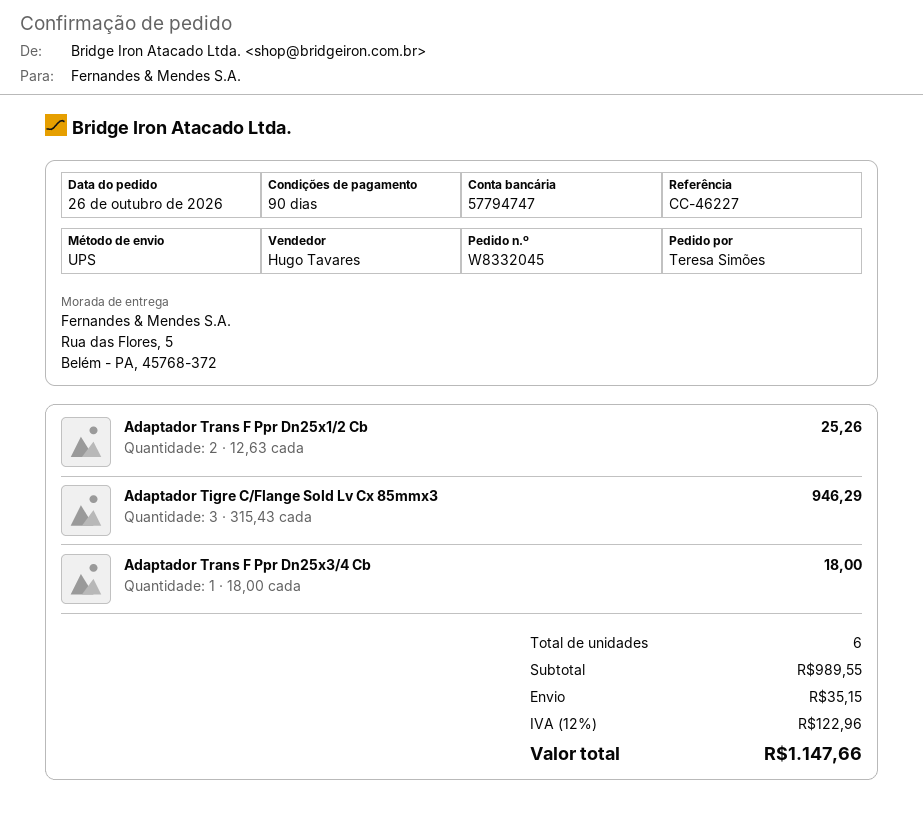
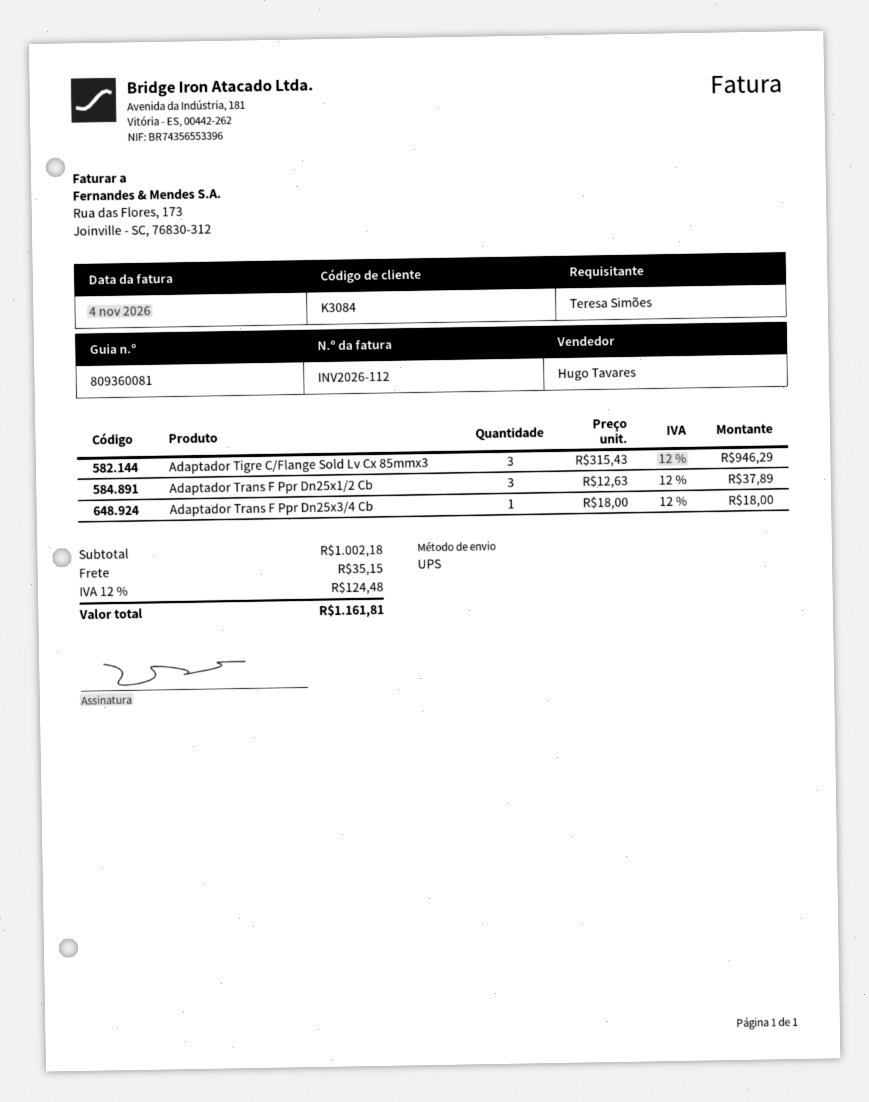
Adaptador Trans F Ppr Dn25x1/2 Cb: 2 x 12.63 = 25.26 -> 3 x 12.63 = 37.89
subtotal: 989.55 -> 1002.18
tax: 12% = 122.96 -> 12% = 124.48
total: 1147.66 -> 1161.81

